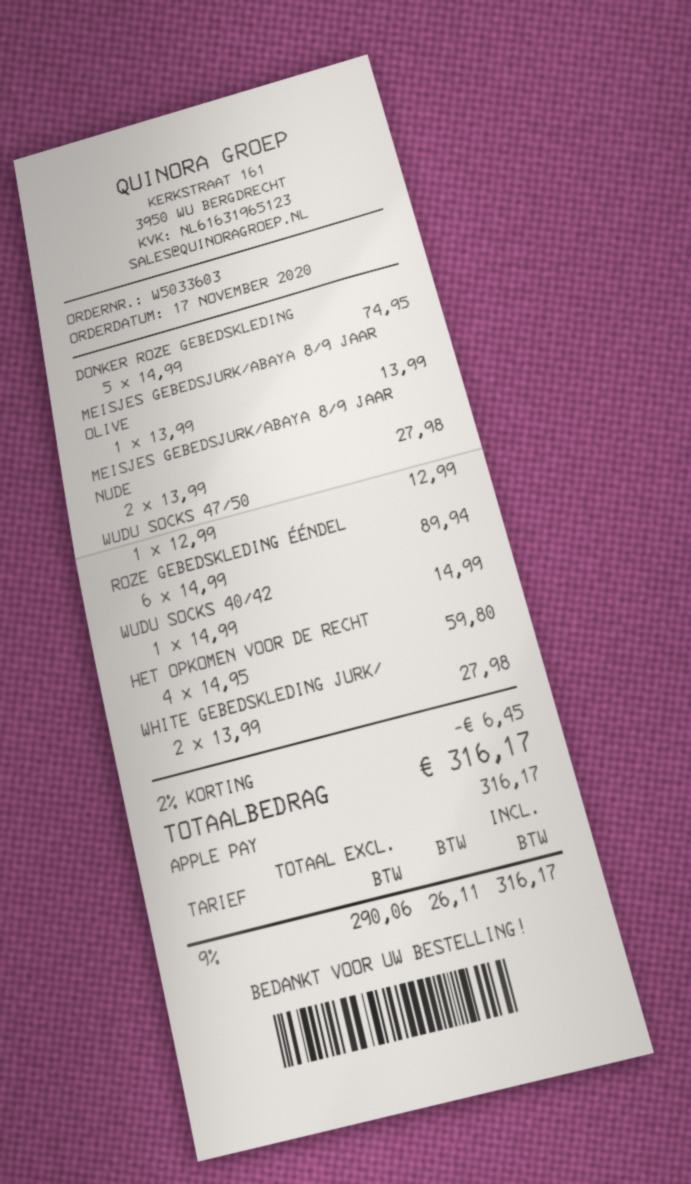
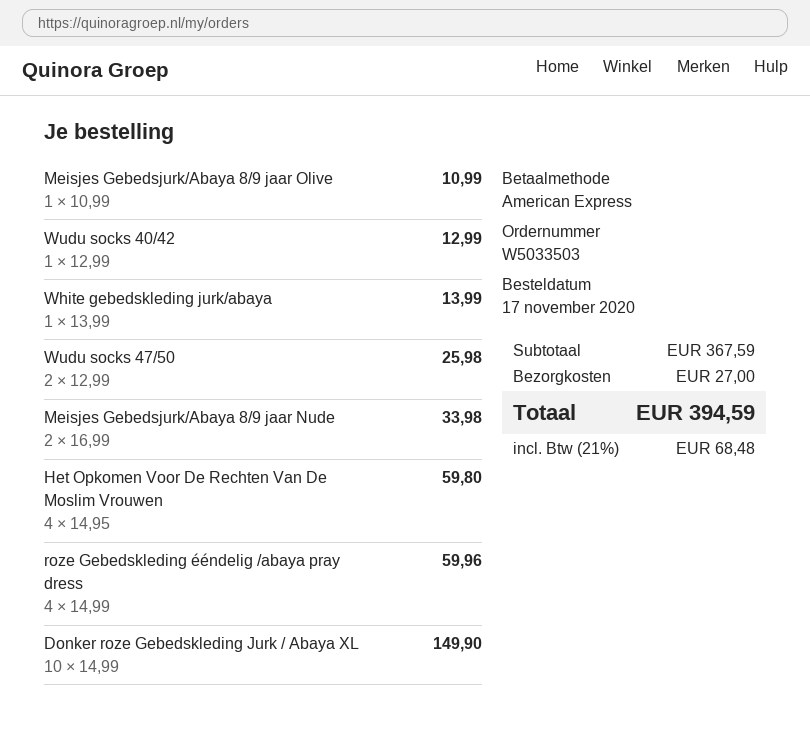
order number: W5033603 -> W5033503
payment method: Apple Pay -> American Express
DONKER ROZE GEBEDSKLEDING: 5 x 14.99 = 74.95 -> 10 x 14.99 = 149.90
MEISJES GEBEDSJURK/ABAYA 8/9 JAAR OLIVE: 1 x 13.99 = 13.99 -> 1 x 10.99 = 10.99
MEISJES GEBEDSJURK/ABAYA 8/9 JAAR NUDE: 2 x 13.99 = 27.98 -> 2 x 16.99 = 33.98
WUDU SOCKS 47/50: 1 x 12.99 = 12.99 -> 2 x 12.99 = 25.98
ROZE GEBEDSKLEDING ÉÉNDEL: 6 x 14.99 = 89.94 -> 4 x 14.99 = 59.96
WUDU SOCKS 40/42: 1 x 14.99 = 14.99 -> 1 x 12.99 = 12.99
WHITE GEBEDSKLEDING JURK/: 2 x 13.99 = 27.98 -> 1 x 13.99 = 13.99
discount: 2% = 6.45 -> none
shipping: none -> 27.00
tax: 9% = 26.11 -> 21% = 68.48
total: 316.17 -> 394.59

